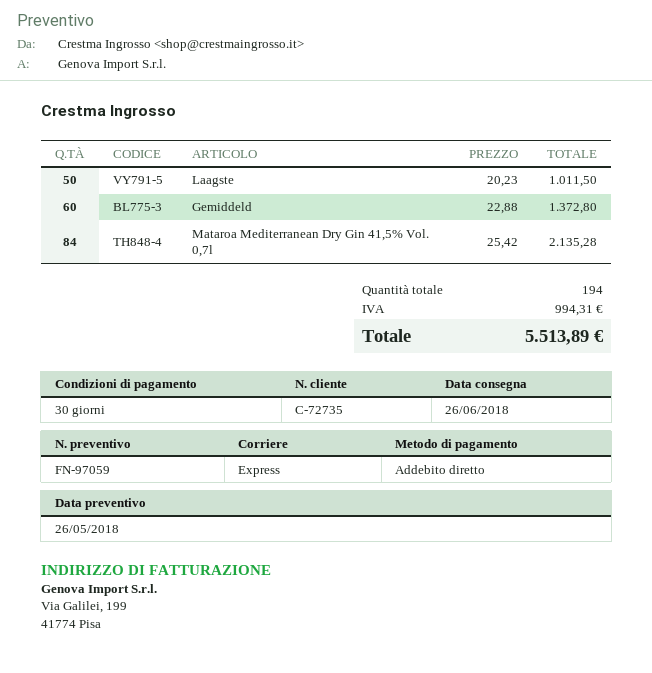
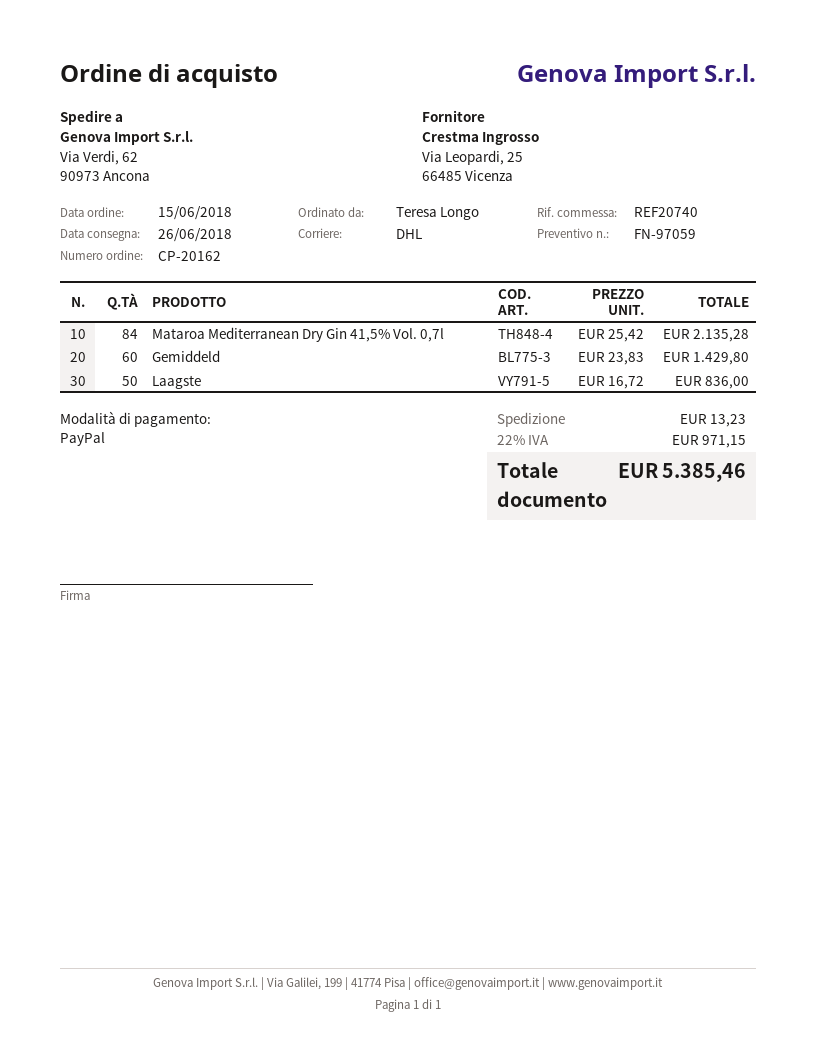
payment method: direct debit -> PayPal
shipping method: express -> DHL
Laagste: 50 x 20.23 = 1011.50 -> 50 x 16.72 = 836.00
Gemiddeld: 60 x 22.88 = 1372.80 -> 60 x 23.83 = 1429.80
shipping: none -> 13.23
tax: 994.31 -> 971.15
total: 5513.89 -> 5385.46

